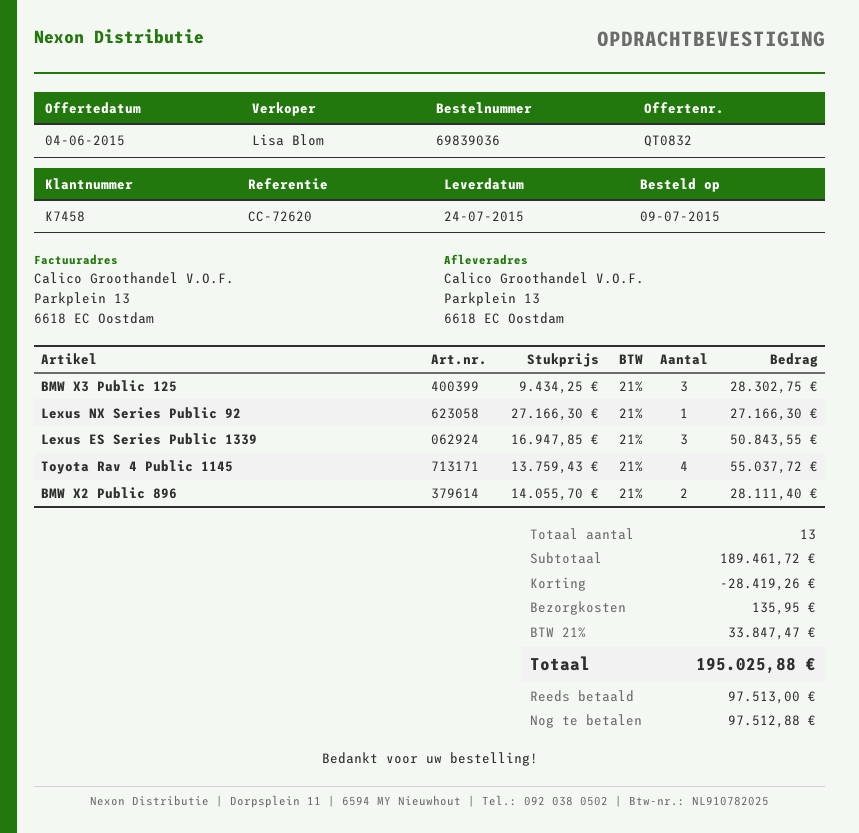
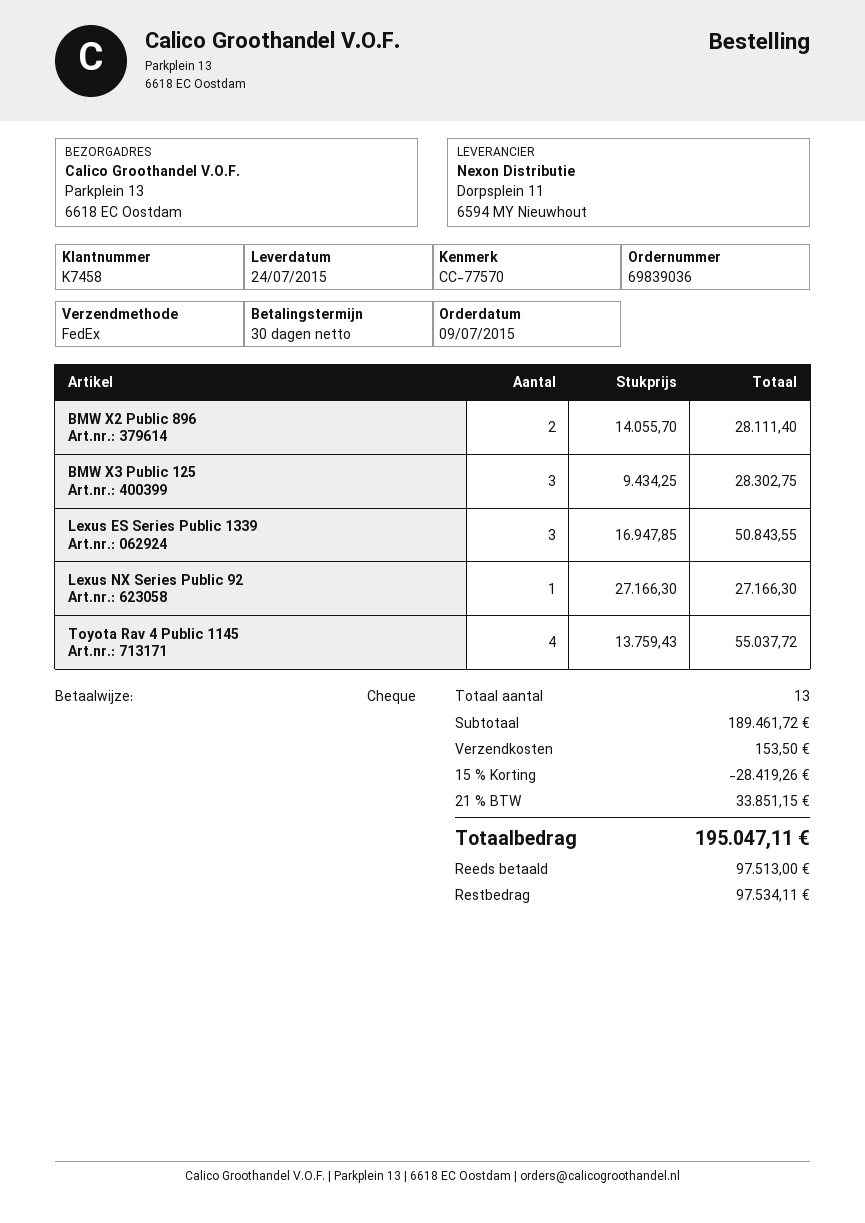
reference: CC-72620 -> CC-77570
shipping: 135.95 -> 153.50
tax: 21% = 33847.47 -> 21% = 33851.15
total: 195025.88 -> 195047.11
balance: 97512.88 -> 97534.11

